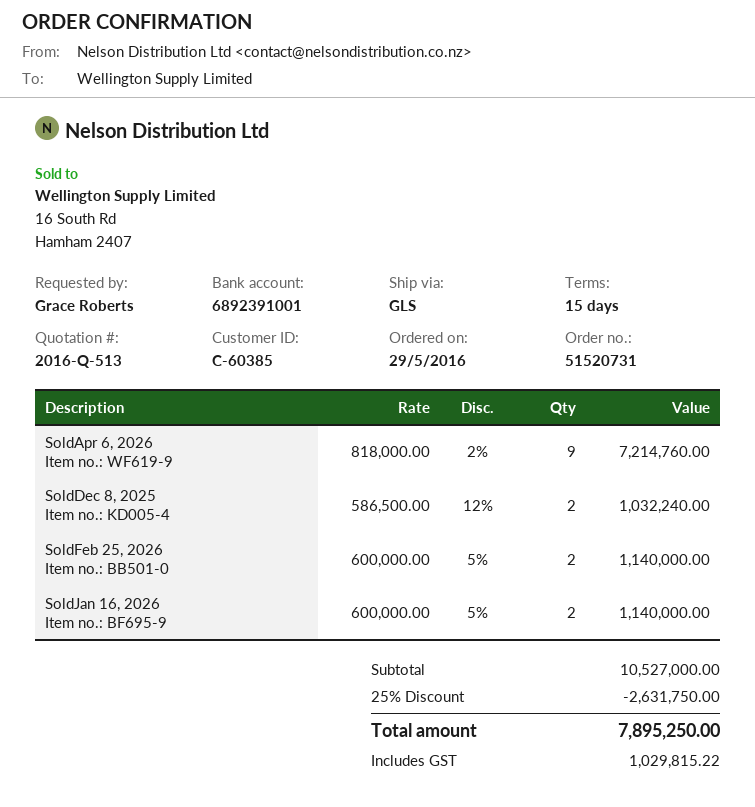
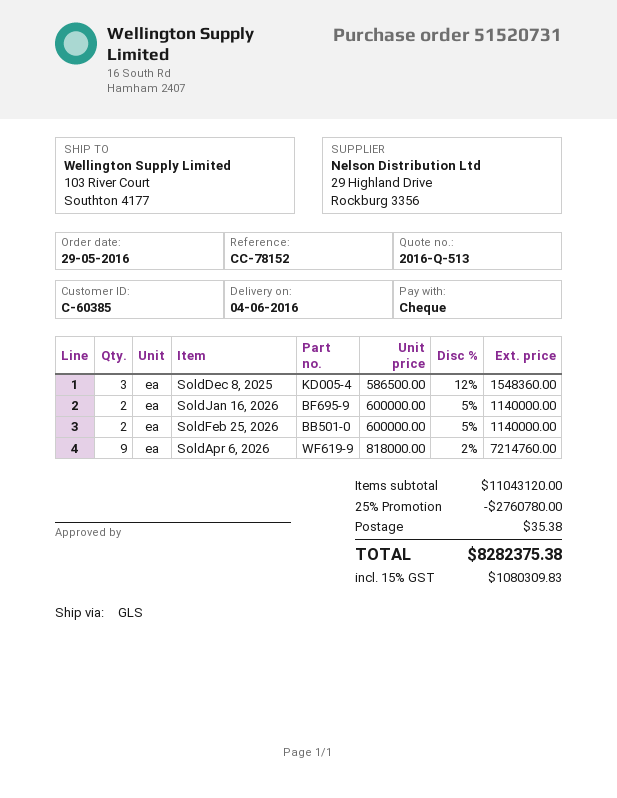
SoldDec 8, 2025: 2 x 586500.00 - 12% = 1032240.00 -> 3 x 586500.00 - 12% = 1548360.00
subtotal: 10527000.00 -> 11043120.00
discount: 25% = 2631750.00 -> 25% = 2760780.00
shipping: none -> 35.38
tax: 1029815.22 -> 1080309.83
total: 7895250.00 -> 8282375.38

